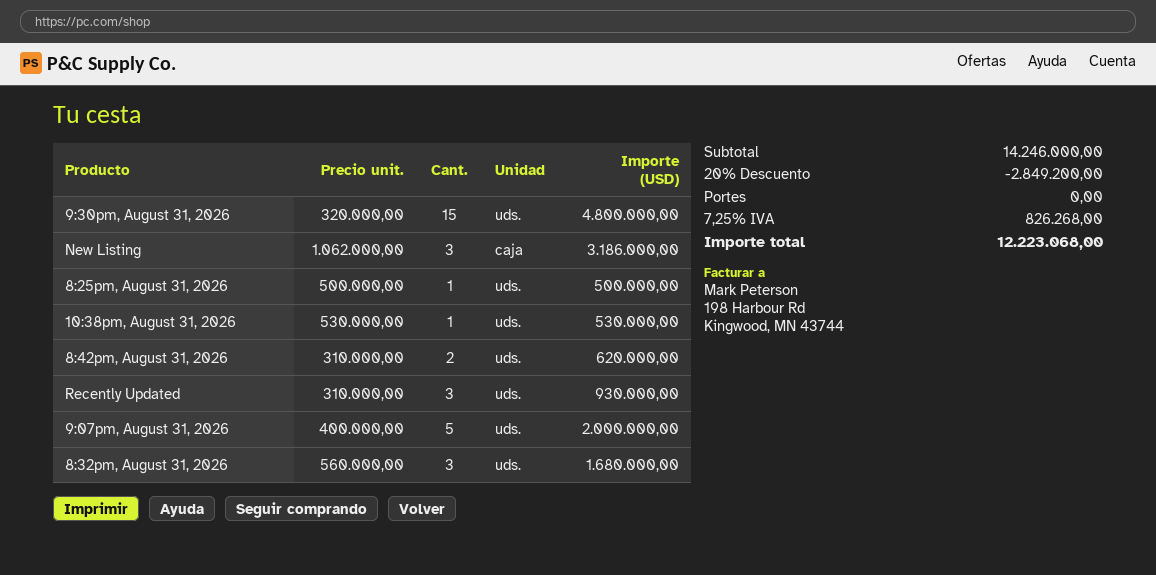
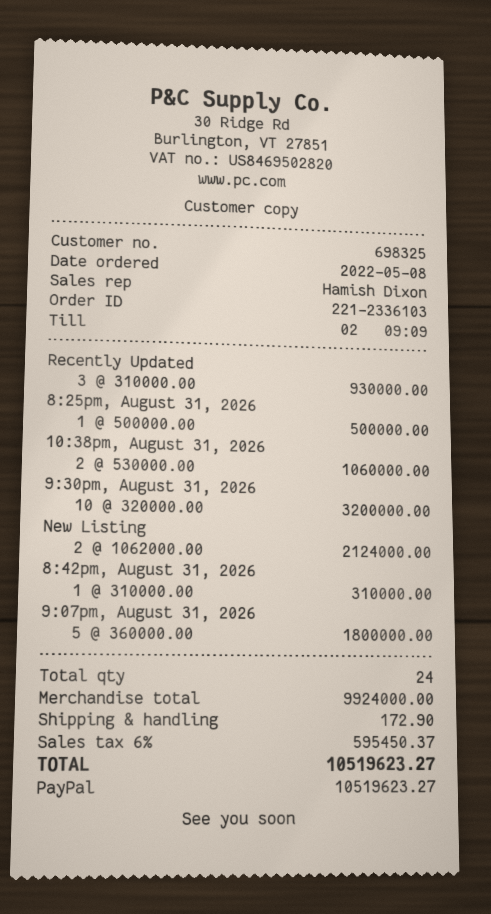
9:30pm, August 31, 2026: 15 x 320000.00 = 4800000.00 -> 10 x 320000.00 = 3200000.00
New Listing: 3 x 1062000.00 = 3186000.00 -> 2 x 1062000.00 = 2124000.00
10:38pm, August 31, 2026: 1 x 530000.00 = 530000.00 -> 2 x 530000.00 = 1060000.00
8:42pm, August 31, 2026: 2 x 310000.00 = 620000.00 -> 1 x 310000.00 = 310000.00
9:07pm, August 31, 2026: 5 x 400000.00 = 2000000.00 -> 5 x 360000.00 = 1800000.00
8:32pm, August 31, 2026: 3 x 560000.00 = 1680000.00 -> none
subtotal: 14246000.00 -> 9924000.00
discount: 20% = 2849200.00 -> none
shipping: 0.00 -> 172.90
tax: 7.25% = 826268.00 -> 6% = 595450.37
total: 12223068.00 -> 10519623.27

